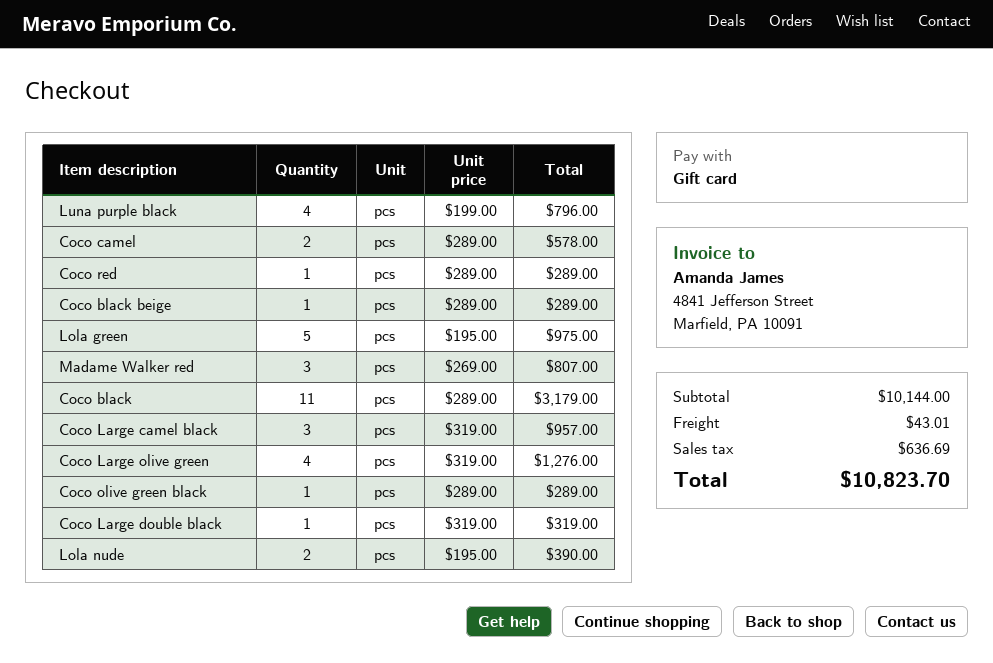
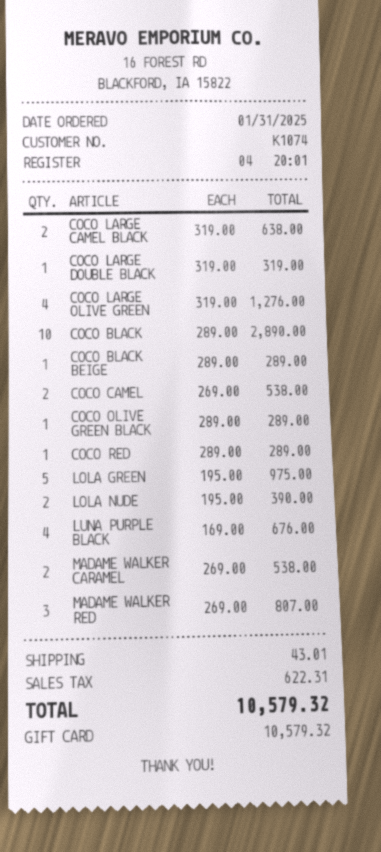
Luna purple black: 4 x 199.00 = 796.00 -> 4 x 169.00 = 676.00
Coco camel: 2 x 289.00 = 578.00 -> 2 x 269.00 = 538.00
Coco black: 11 x 289.00 = 3179.00 -> 10 x 289.00 = 2890.00
Coco Large camel black: 3 x 319.00 = 957.00 -> 2 x 319.00 = 638.00
MADAME WALKER CARAMEL: none -> 2 x 269.00 = 538.00
tax: 636.69 -> 622.31
total: 10823.70 -> 10579.32

